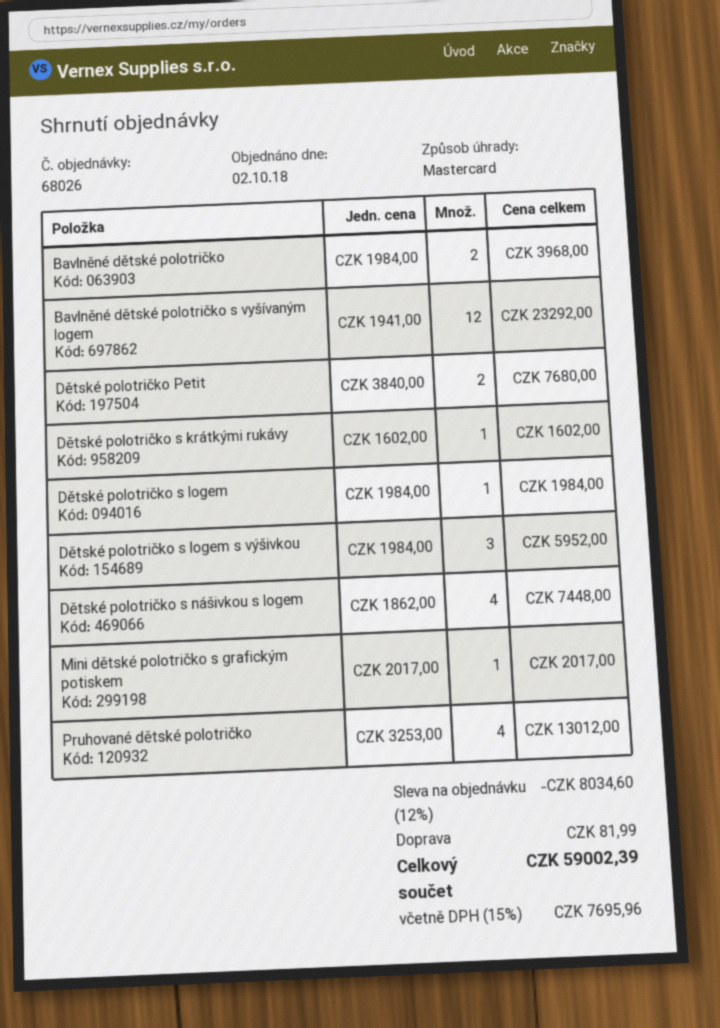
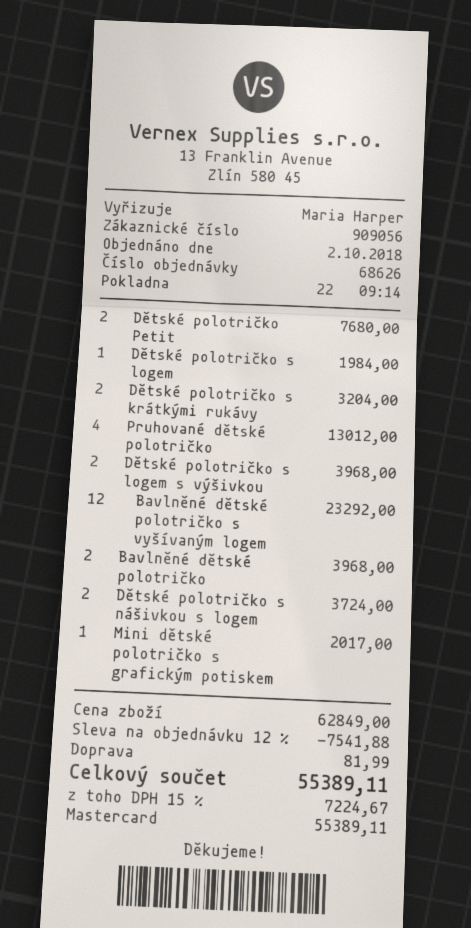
order number: 68026 -> 68626
Dětské polotričko s krátkými rukávy: 1 for 1602.00 -> 2 for 3204.00
Dětské polotričko s logem s výšivkou: 3 for 5952.00 -> 2 for 3968.00
Dětské polotričko s nášivkou s logem: 4 for 7448.00 -> 2 for 3724.00
discount: 12% = 8034.60 -> 12% = 7541.88
tax: 15% = 7695.96 -> 15% = 7224.67
total: 59002.39 -> 55389.11

